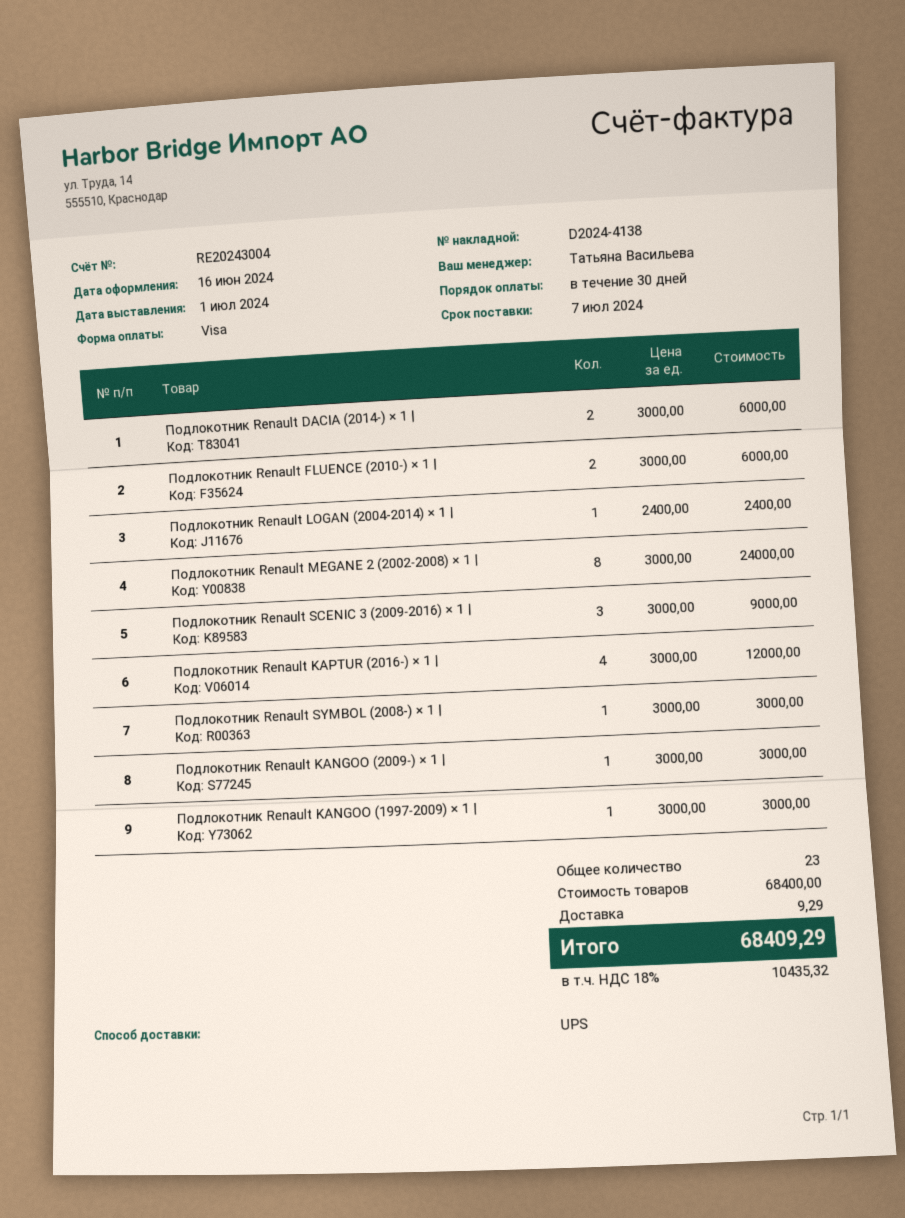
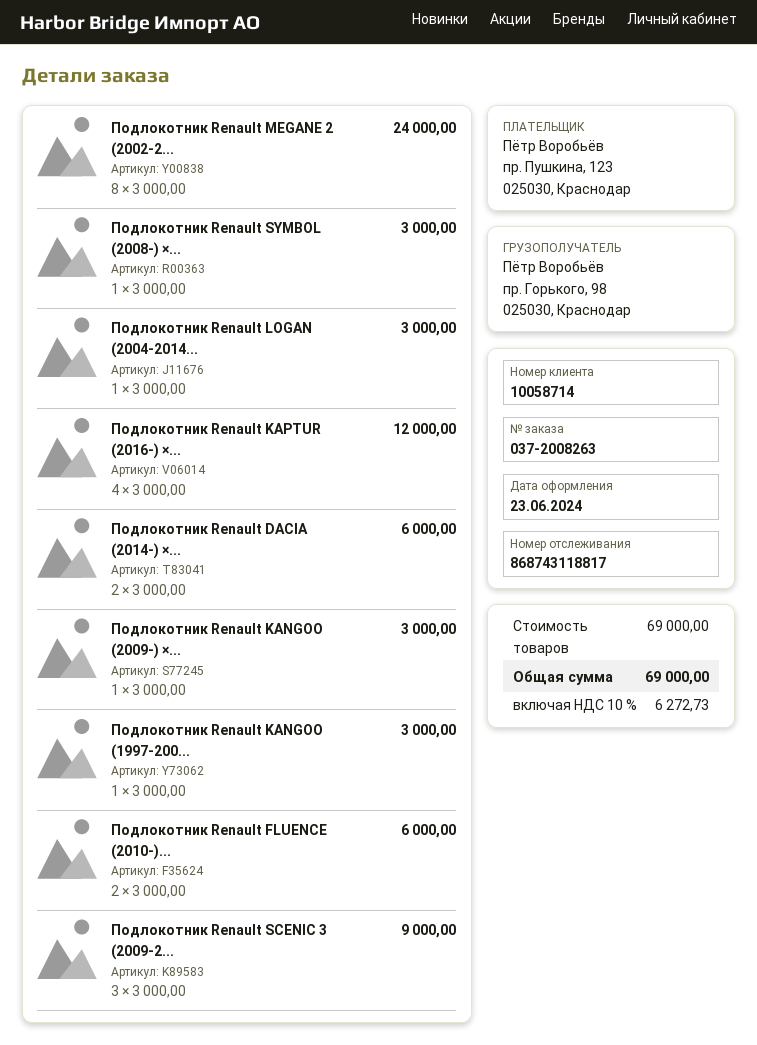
order date: 2024-06-16 -> 2024-06-23
Подлокотник Renault LOGAN (2004-2014) × 1 |: 1 x 2400.00 = 2400.00 -> 1 x 3000.00 = 3000.00
subtotal: 68400.00 -> 69000.00
shipping: 9.29 -> none
tax: 18% = 10435.32 -> 10% = 6272.73
total: 68409.29 -> 69000.00

